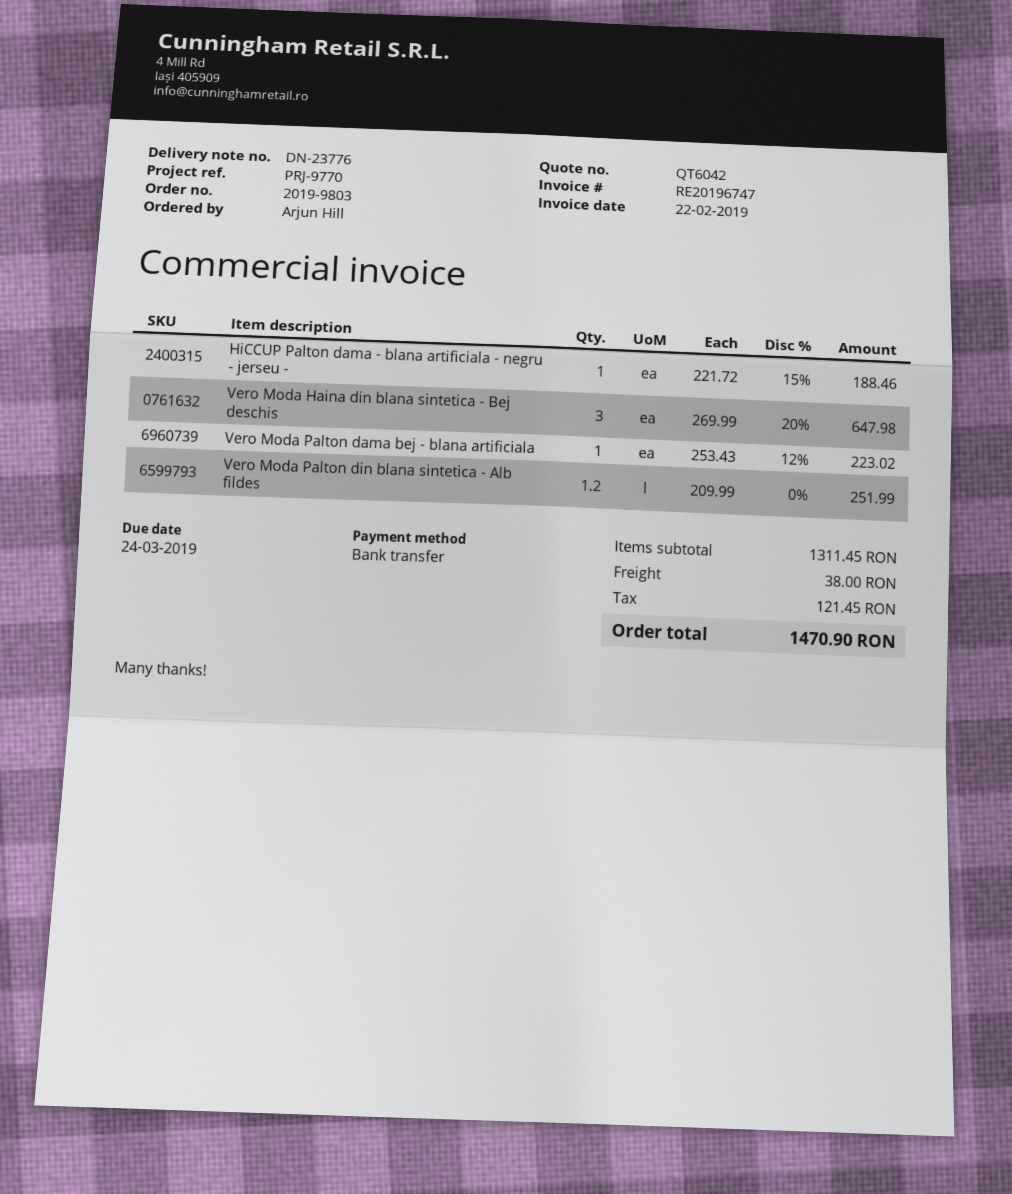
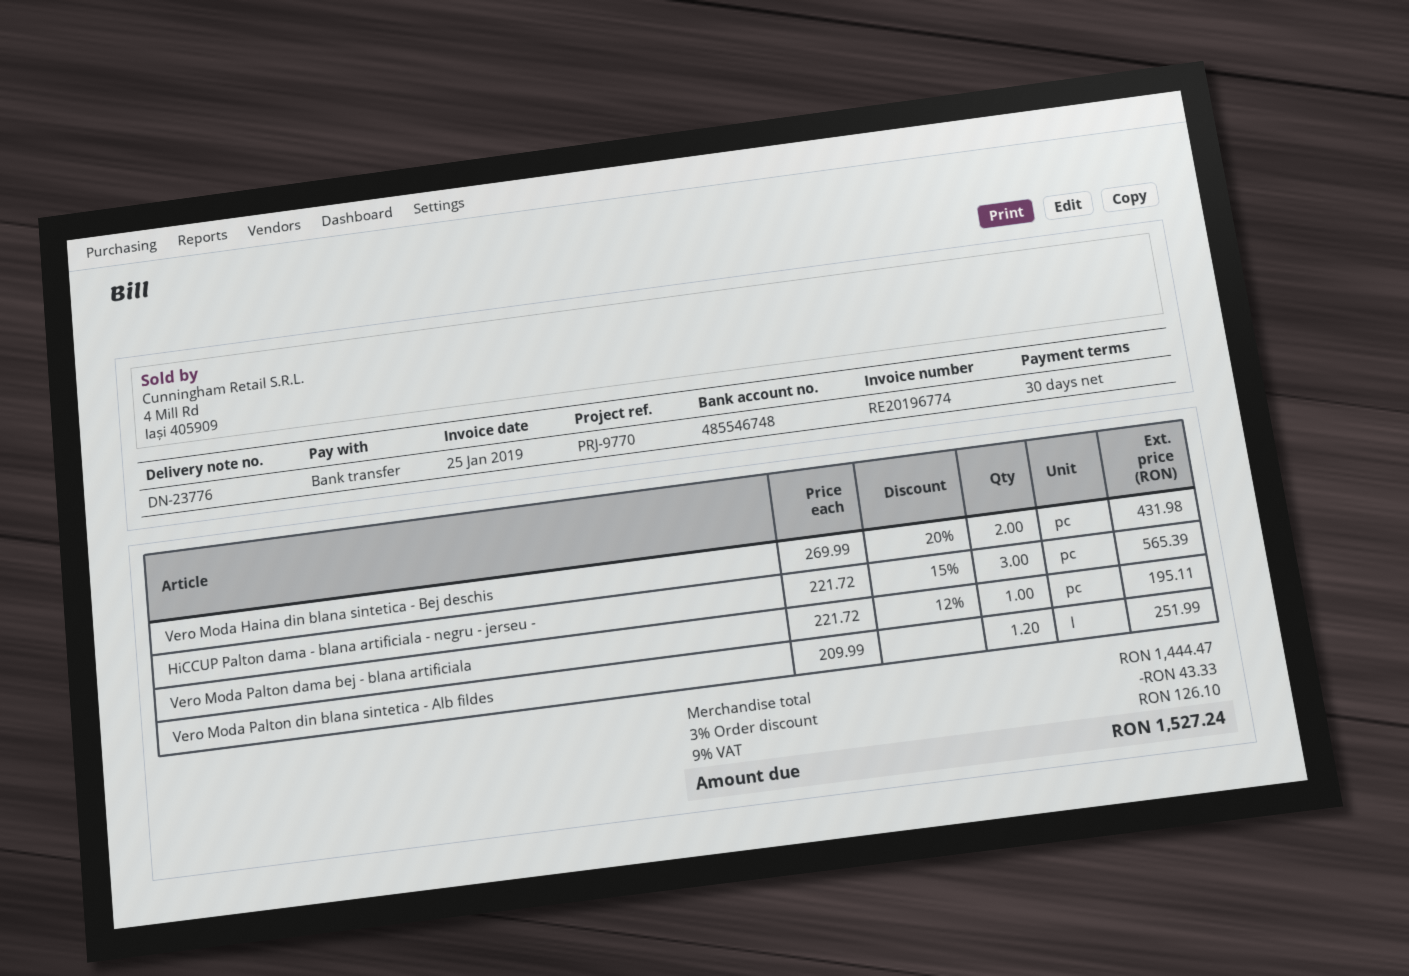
invoice number: RE20196747 -> RE20196774
invoice date: 2019-02-22 -> 2019-01-25
HiCCUP Palton dama - blana artificiala - negru - jerseu -: 1 x 221.72 - 15% = 188.46 -> 3 x 221.72 - 15% = 565.39
Vero Moda Haina din blana sintetica - Bej deschis: 3 x 269.99 - 20% = 647.98 -> 2 x 269.99 - 20% = 431.98
Vero Moda Palton dama bej - blana artificiala: 1 x 253.43 - 12% = 223.02 -> 1 x 221.72 - 12% = 195.11
subtotal: 1311.45 -> 1444.47
discount: none -> 3% = 43.33
shipping: 38.00 -> none
tax: 121.45 -> 126.10
total: 1470.90 -> 1527.24

